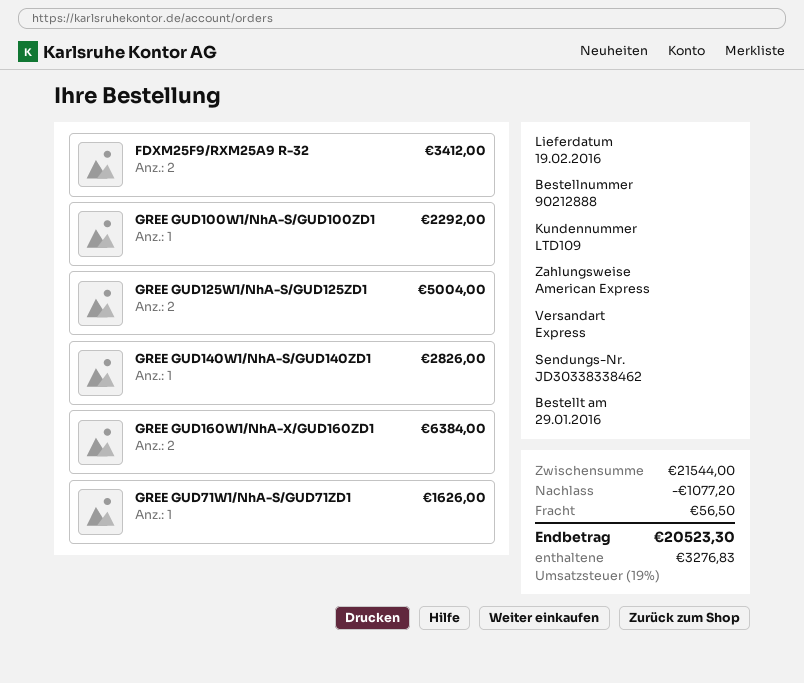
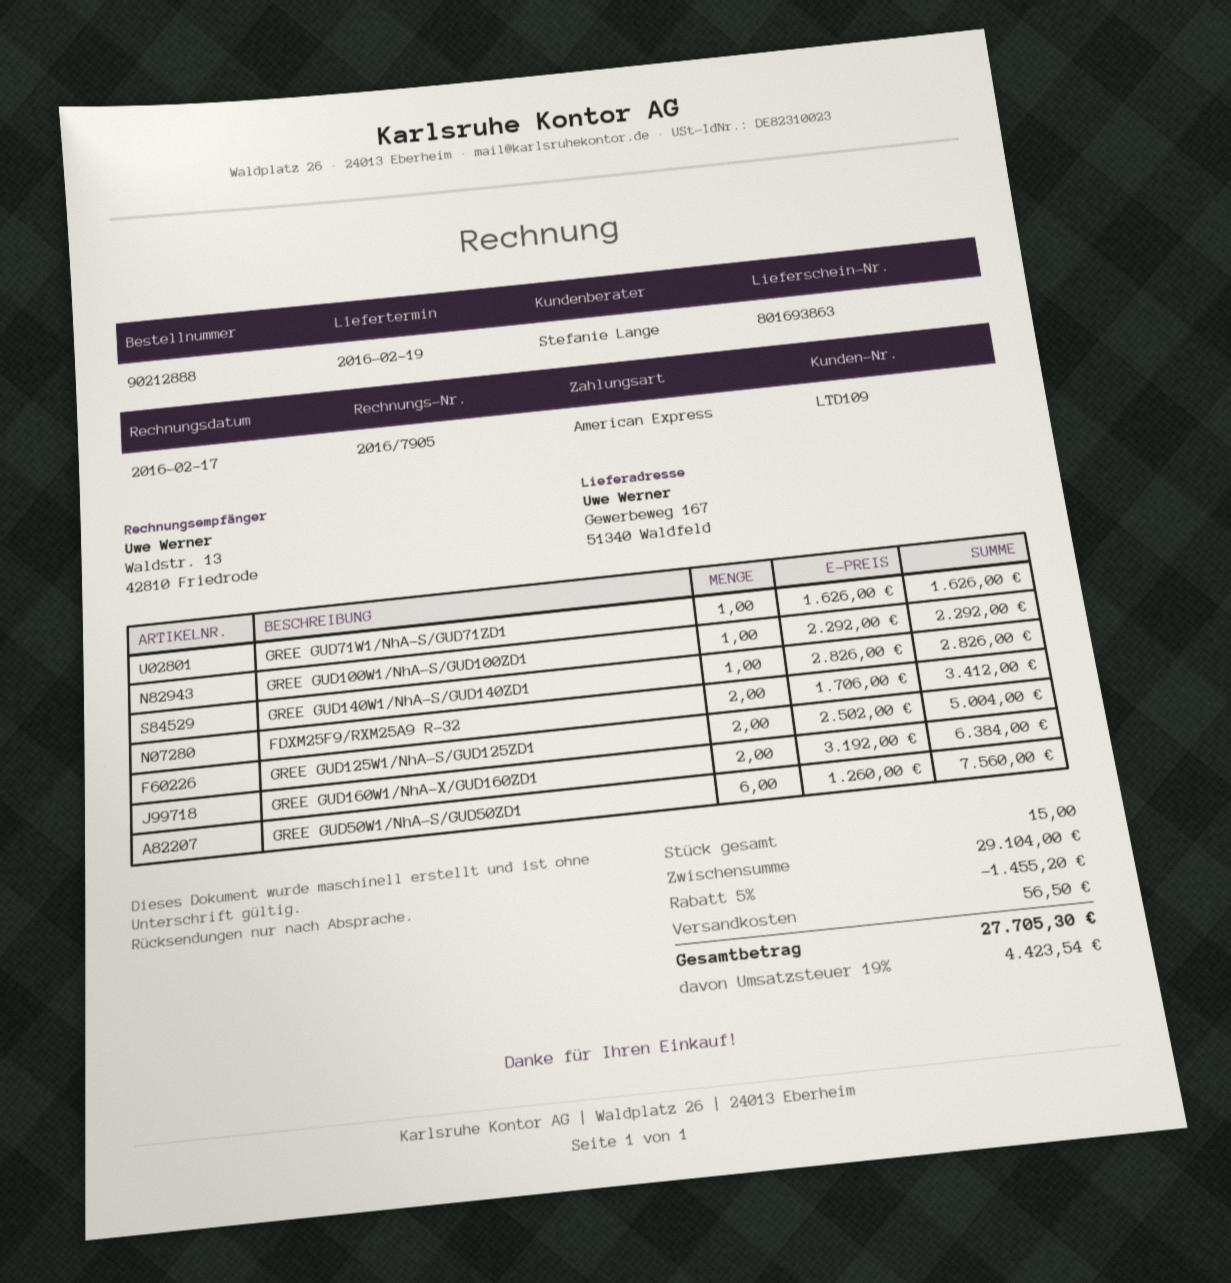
GREE GUD50W1/NhA-S/GUD50ZD1: none -> 6 for 7560.00
subtotal: 21544.00 -> 29104.00
discount: 1077.20 -> 1455.20
tax: 19% = 3276.83 -> 19% = 4423.54
total: 20523.30 -> 27705.30

